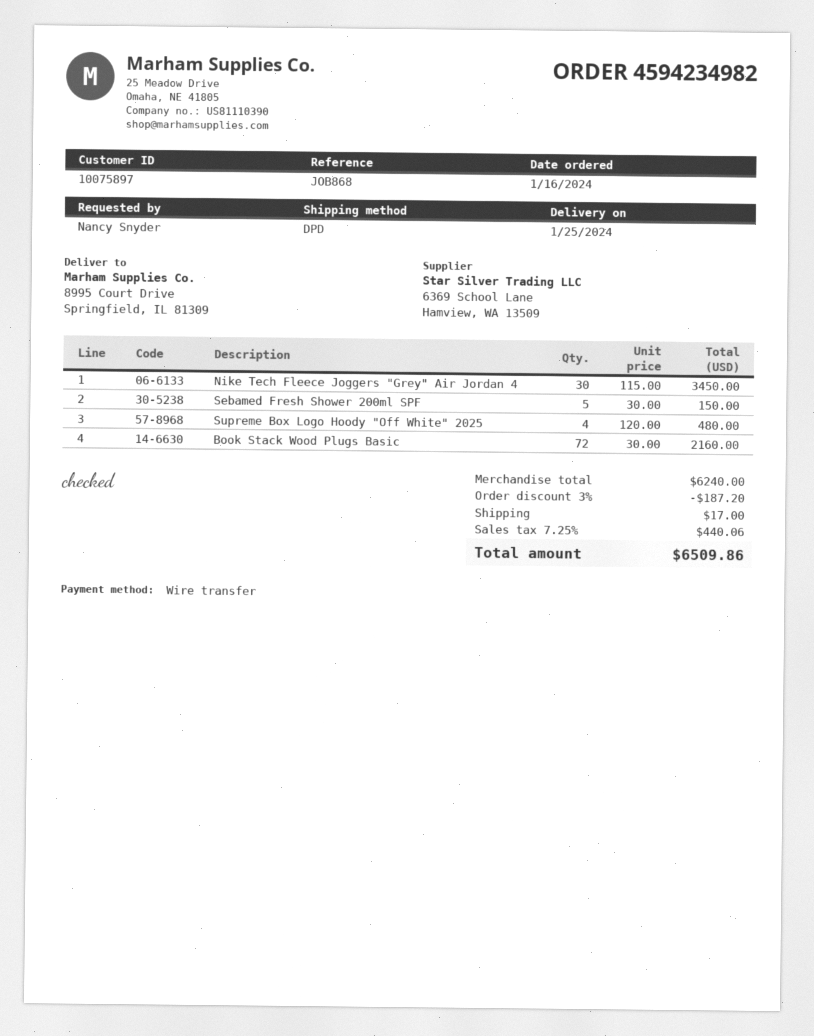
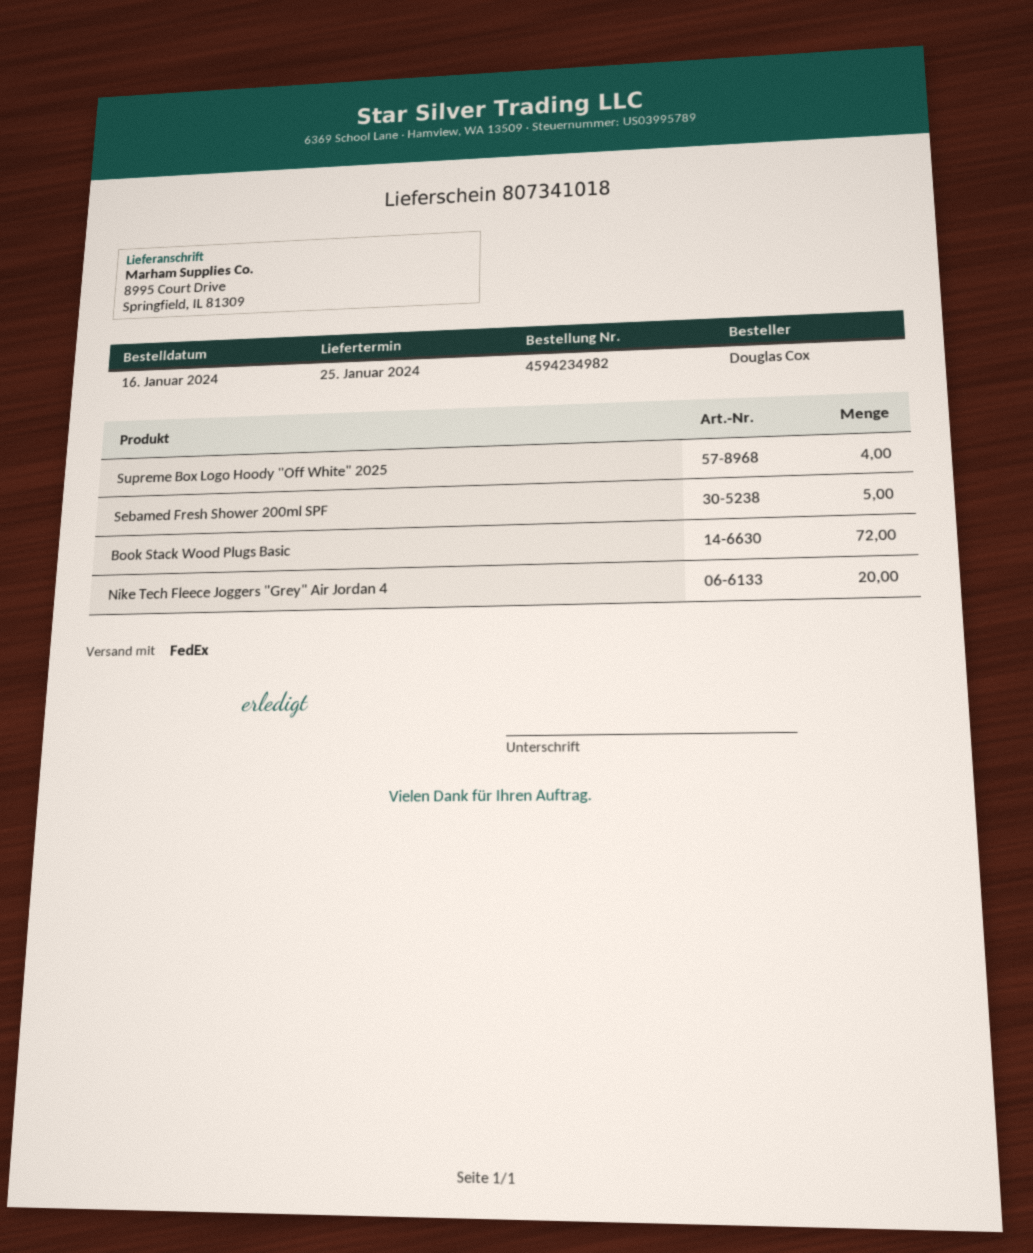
ordered by: Nancy Snyder -> Douglas Cox
shipping method: DPD -> FedEx
Nike Tech Fleece Joggers "Grey" Air Jordan 4: 30 -> 20

